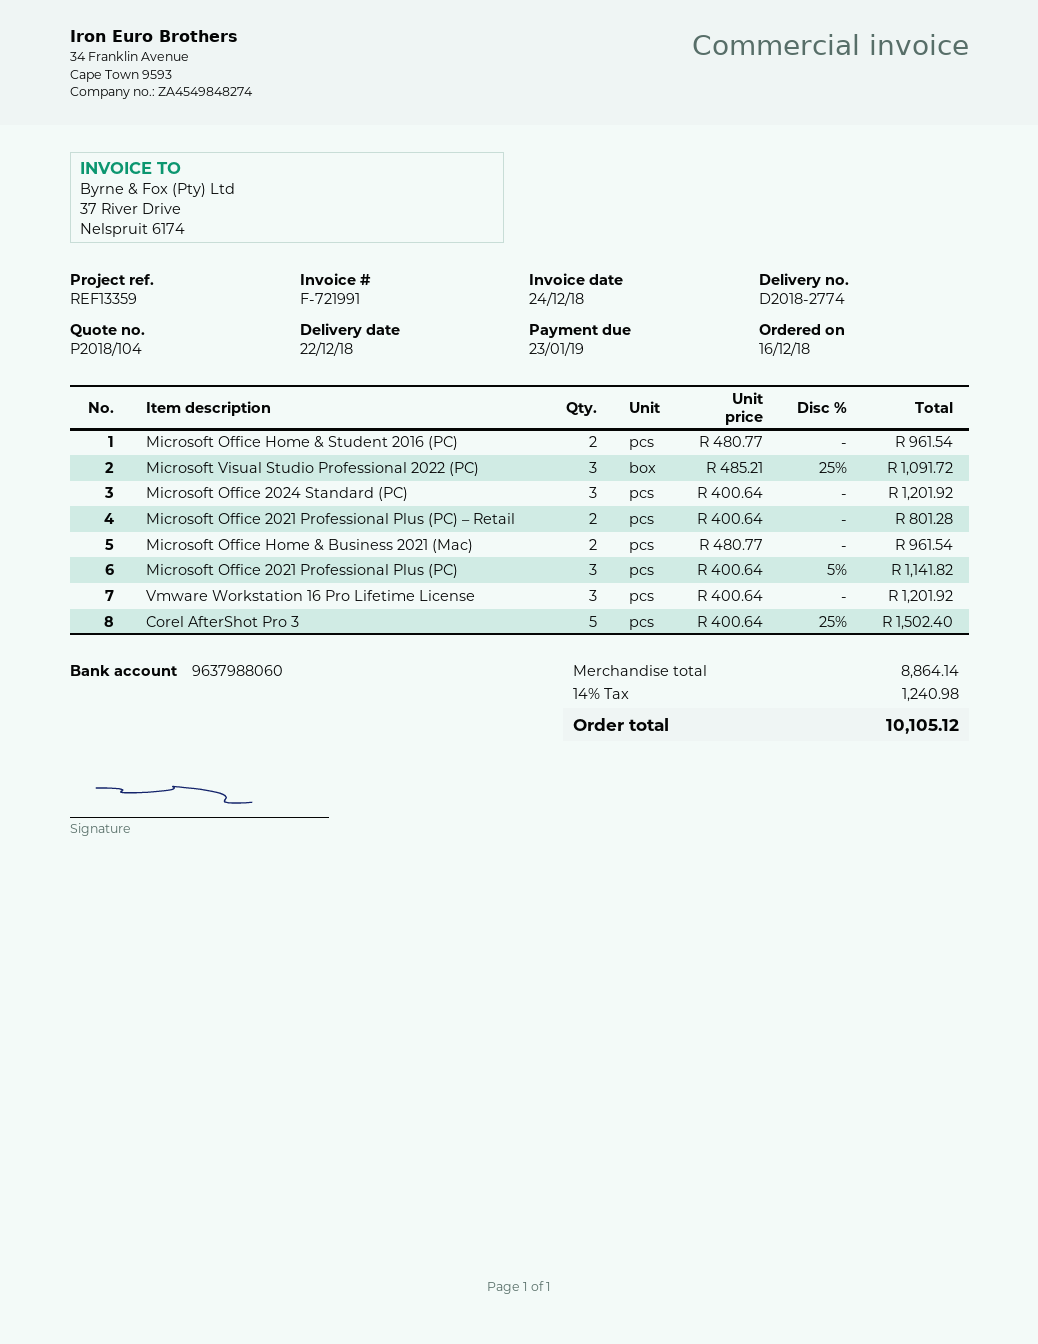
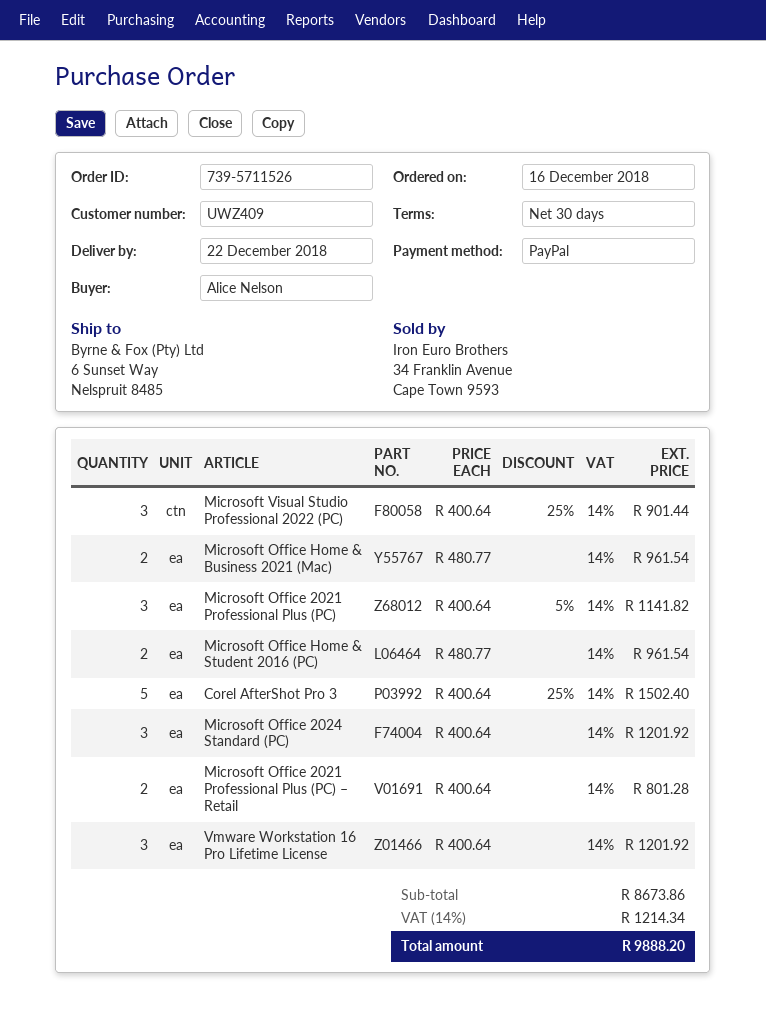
Microsoft Visual Studio Professional 2022 (PC): 3 x 485.21 - 25% = 1091.72 -> 3 x 400.64 - 25% = 901.44
subtotal: 8864.14 -> 8673.86
tax: 14% = 1240.98 -> 14% = 1214.34
total: 10105.12 -> 9888.20

